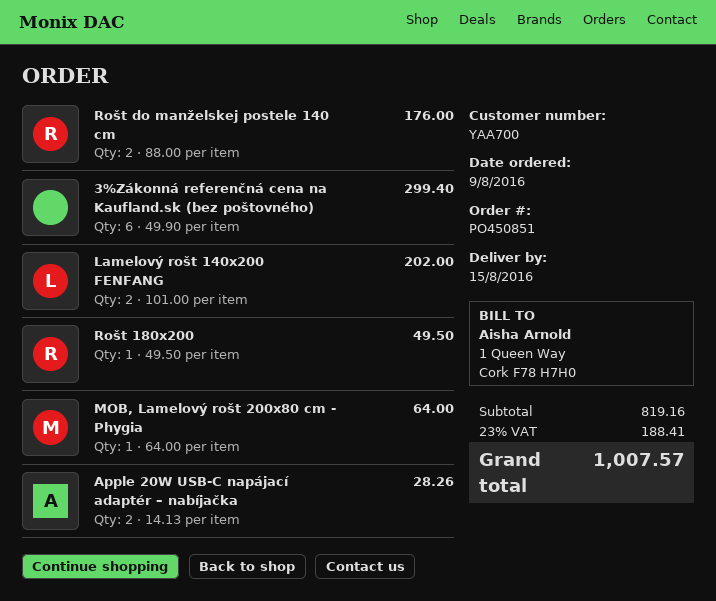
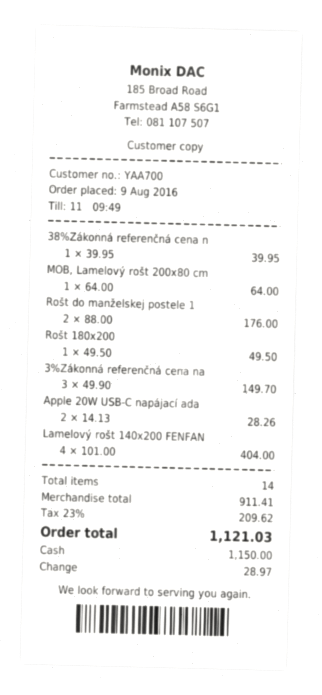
3%Zákonná referenčná cena na Kaufland.sk (bez poštovného): 6 x 49.90 = 299.40 -> 3 x 49.90 = 149.70
Lamelový rošt 140x200 FENFANG: 2 x 101.00 = 202.00 -> 4 x 101.00 = 404.00
38%Zákonná referenčná cena n: none -> 1 x 39.95 = 39.95
subtotal: 819.16 -> 911.41
tax: 23% = 188.41 -> 23% = 209.62
total: 1007.57 -> 1121.03

